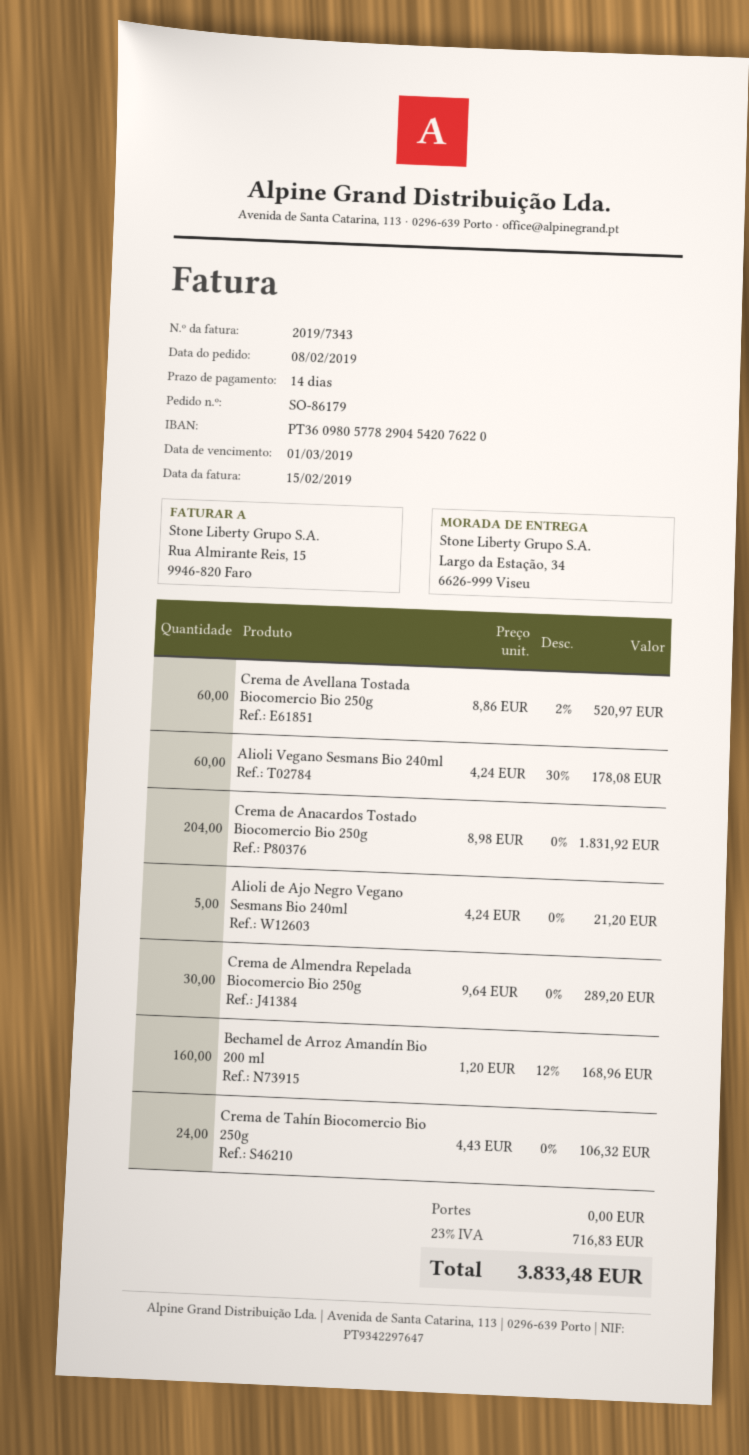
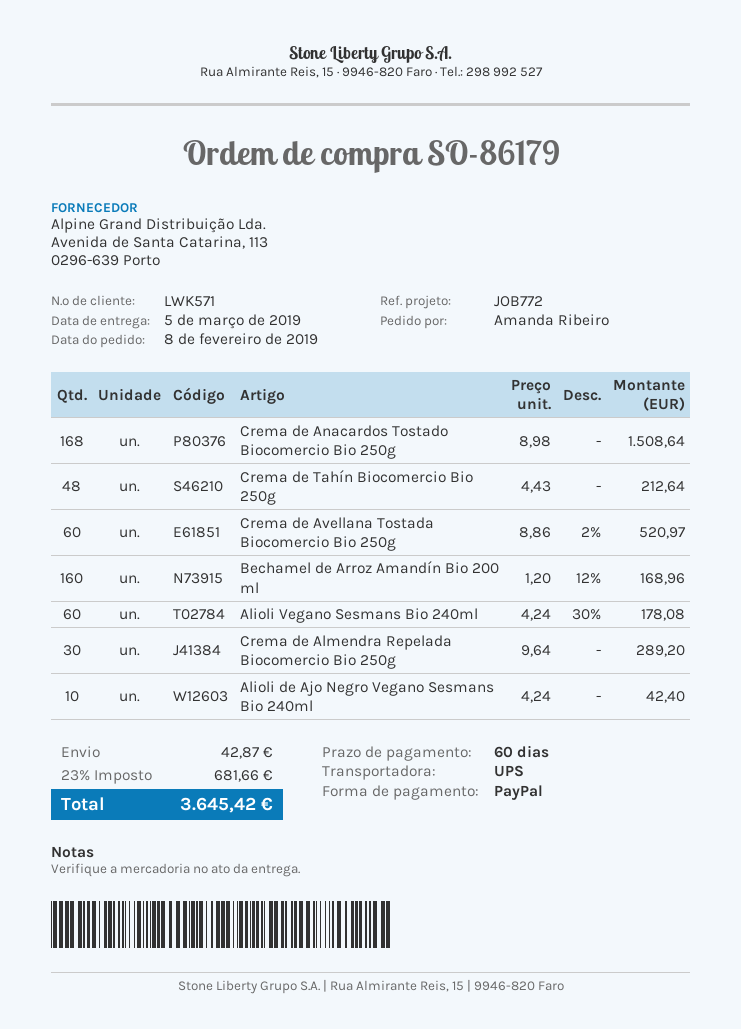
payment terms: 14 days -> 60 days
Crema de Anacardos Tostado Biocomercio Bio 250g: 204 x 8.98 = 1831.92 -> 168 x 8.98 = 1508.64
Alioli de Ajo Negro Vegano Sesmans Bio 240ml: 5 x 4.24 = 21.20 -> 10 x 4.24 = 42.40
Crema de Tahín Biocomercio Bio 250g: 24 x 4.43 = 106.32 -> 48 x 4.43 = 212.64
shipping: 0.00 -> 42.87
tax: 23% = 716.83 -> 23% = 681.66
total: 3833.48 -> 3645.42

